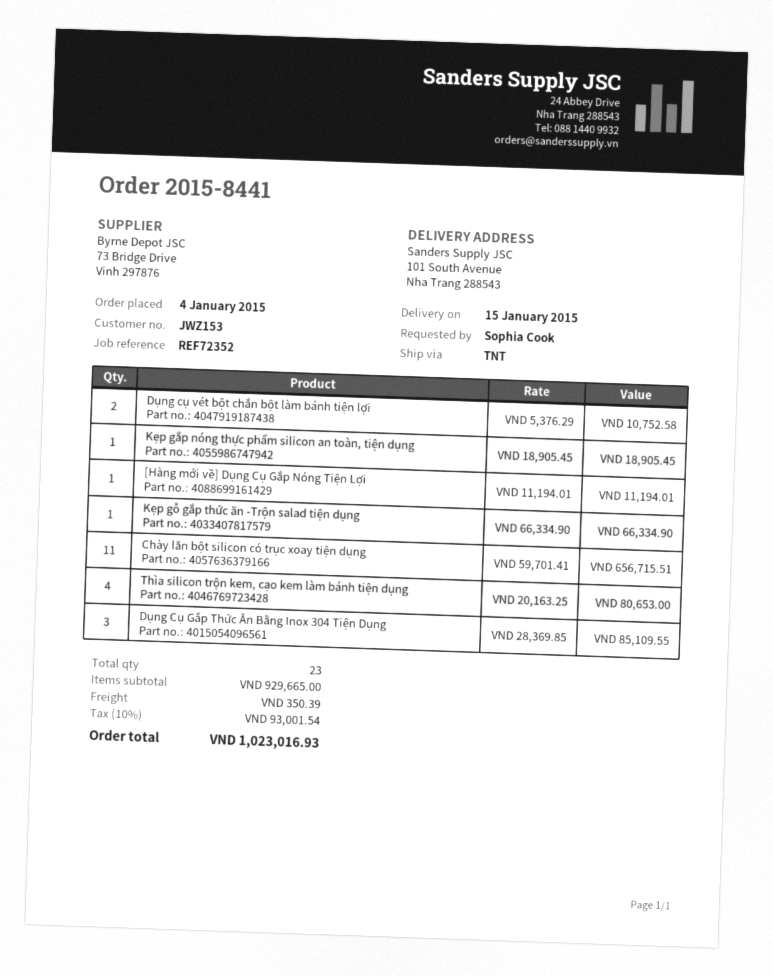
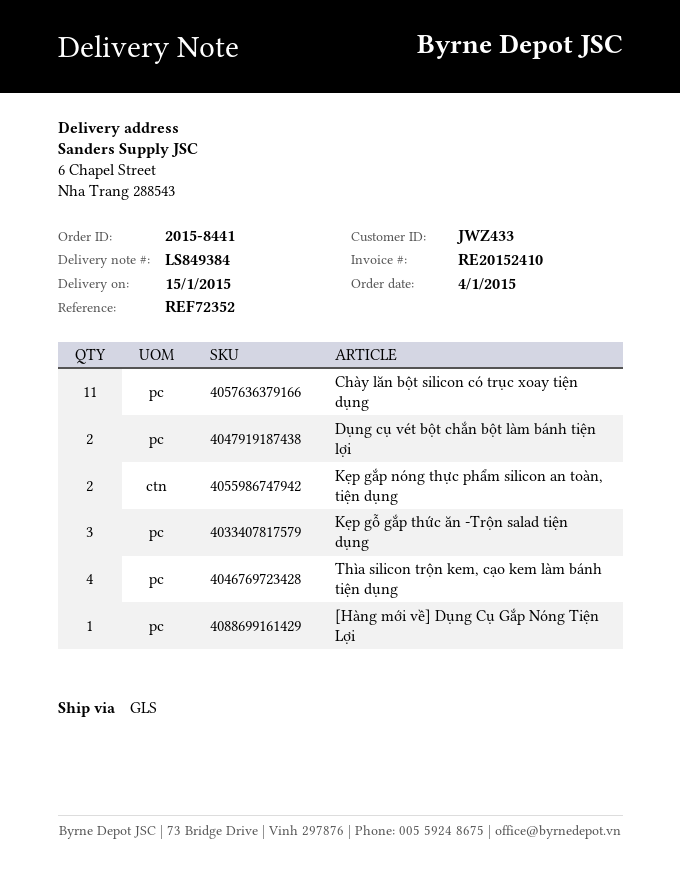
customer number: JWZ153 -> JWZ433
shipping method: TNT -> GLS
ship to: 101 South Avenue, Nha Trang 288543 -> 6 Chapel Street, Nha Trang 288543
Kẹp gắp nóng thực phẩm silicon an toàn, tiện dụng: 1 -> 2
Kẹp gỗ gắp thức ăn -Trộn salad tiện dụng: 1 -> 3
Dụng Cụ Gắp Thức Ăn Bằng Inox 304 Tiện Dụng: 3 -> none

